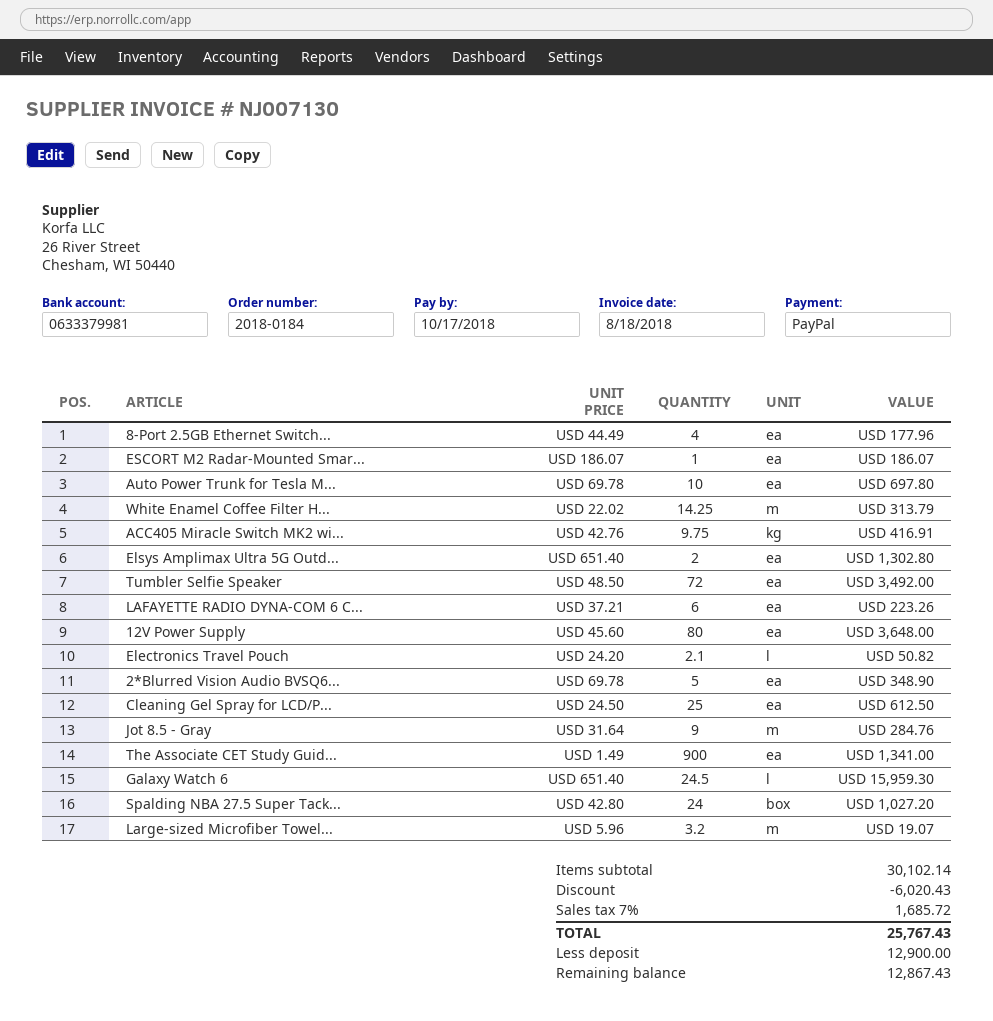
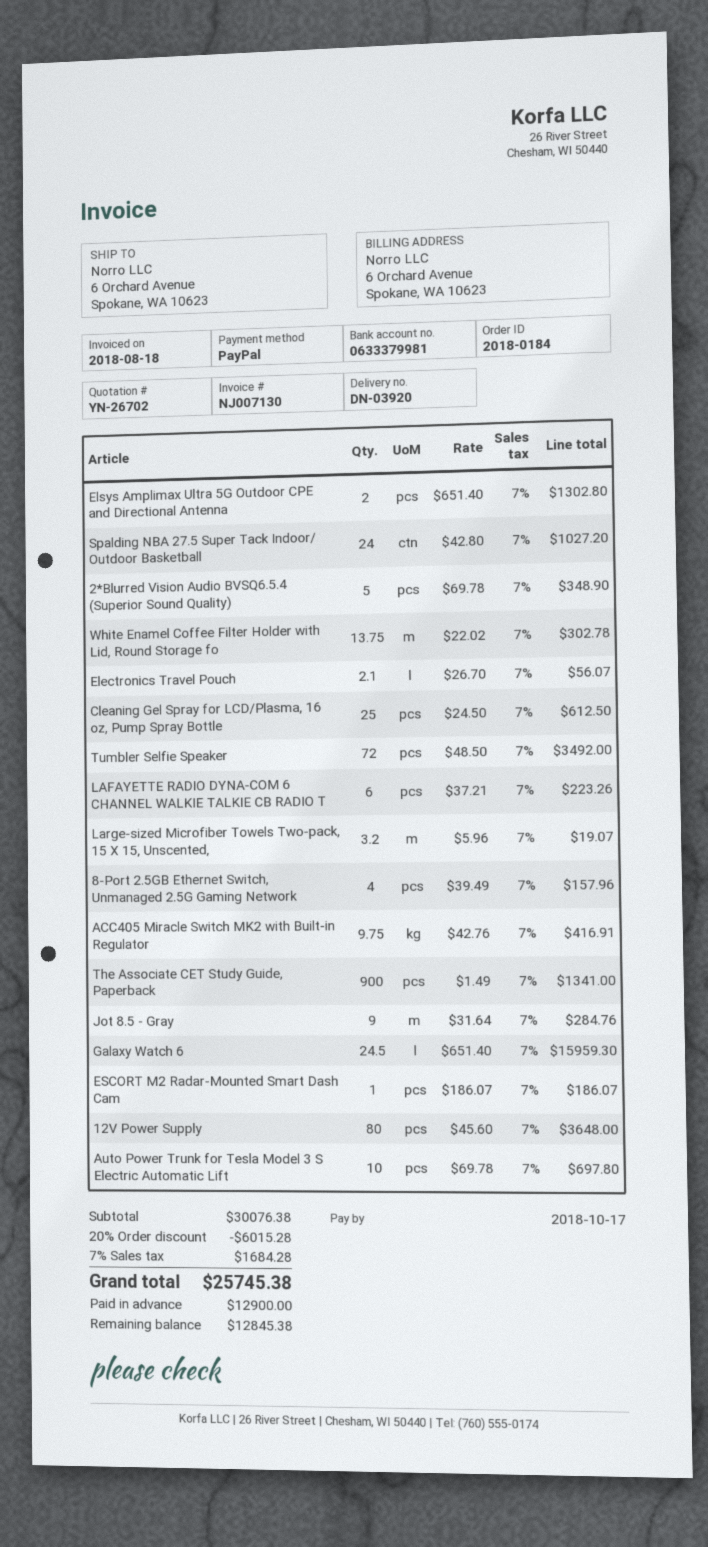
8-Port 2.5GB Ethernet Switch...: 4 x 44.49 = 177.96 -> 4 x 39.49 = 157.96
White Enamel Coffee Filter H...: 14.25 x 22.02 = 313.79 -> 13.75 x 22.02 = 302.78
Electronics Travel Pouch: 2.1 x 24.20 = 50.82 -> 2.1 x 26.70 = 56.07
subtotal: 30102.14 -> 30076.38
discount: 6020.43 -> 6015.28
tax: 7% = 1685.72 -> 7% = 1684.28
total: 25767.43 -> 25745.38
balance: 12867.43 -> 12845.38

